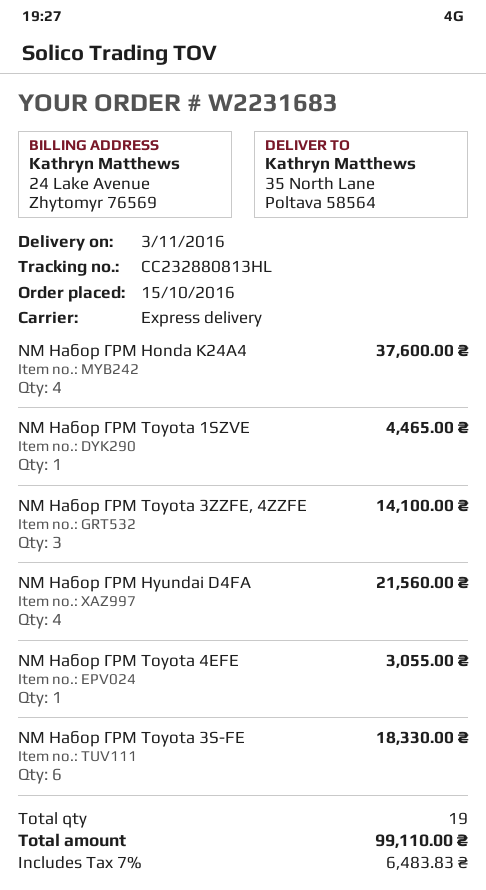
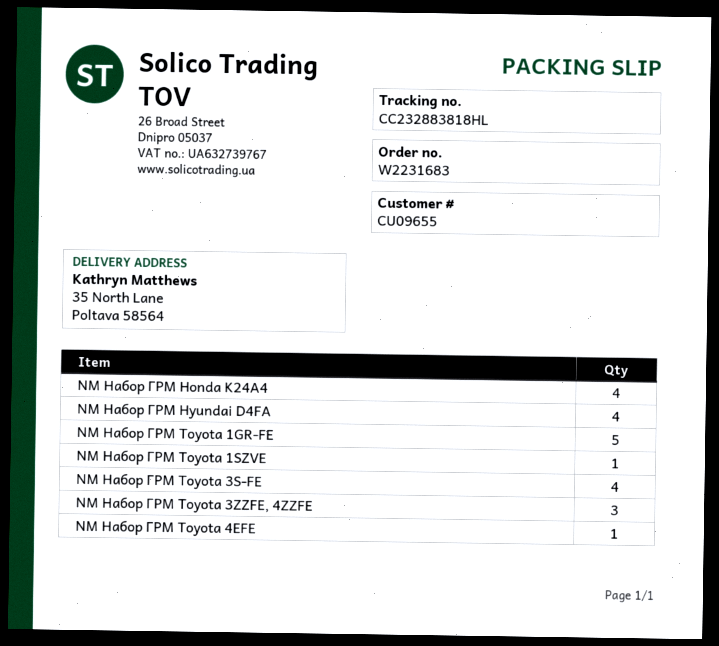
tracking number: CC232880813HL -> CC232883818HL
NM Набор ГРМ Toyota 3S-FE: 6 -> 4
NM Набор ГРМ Toyota 1GR-FE: none -> 5

